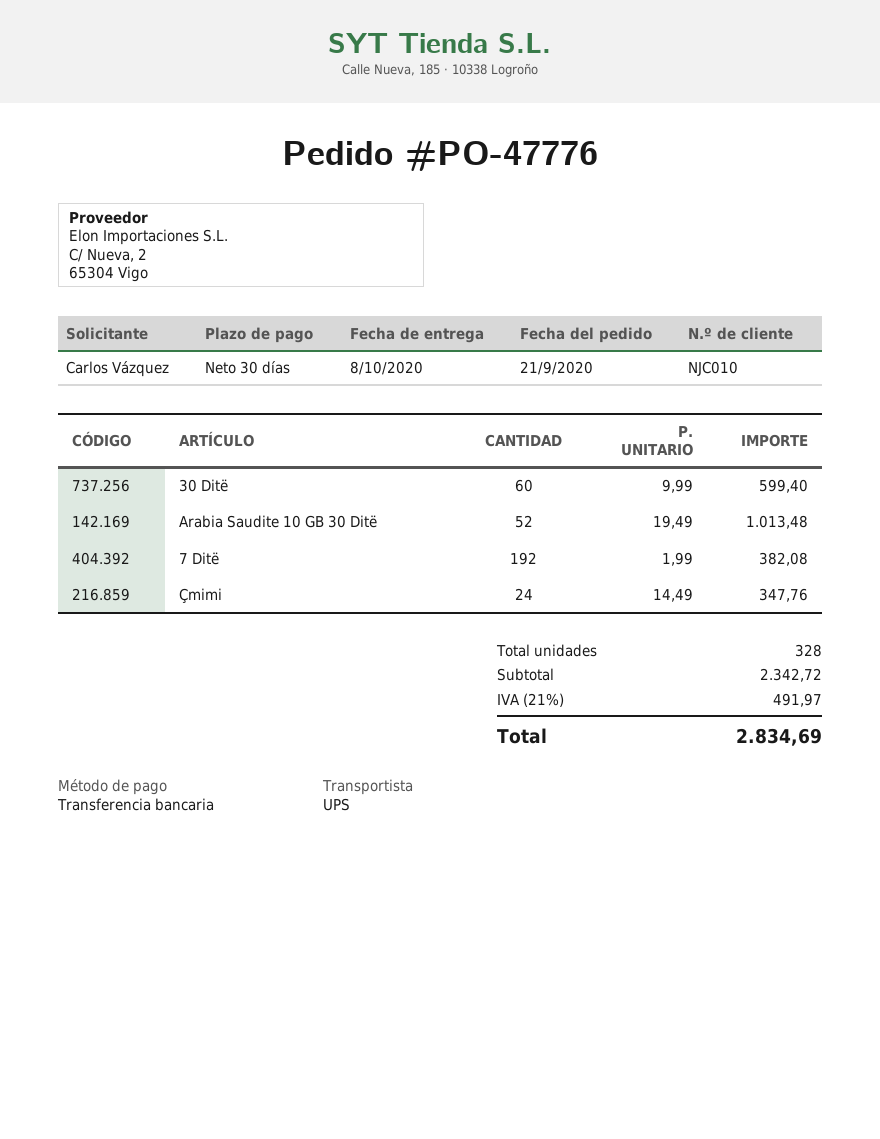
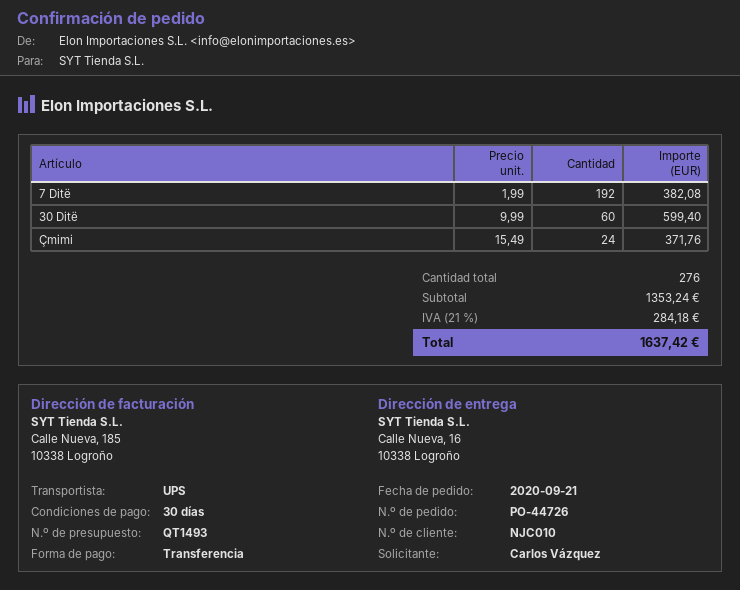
order number: PO-47776 -> PO-44726
Arabia Saudite 10 GB 30 Ditë: 52 x 19.49 = 1013.48 -> none
Çmimi: 24 x 14.49 = 347.76 -> 24 x 15.49 = 371.76
total quantity: 328 -> 276
subtotal: 2342.72 -> 1353.24
tax: 21% = 491.97 -> 21% = 284.18
total: 2834.69 -> 1637.42

